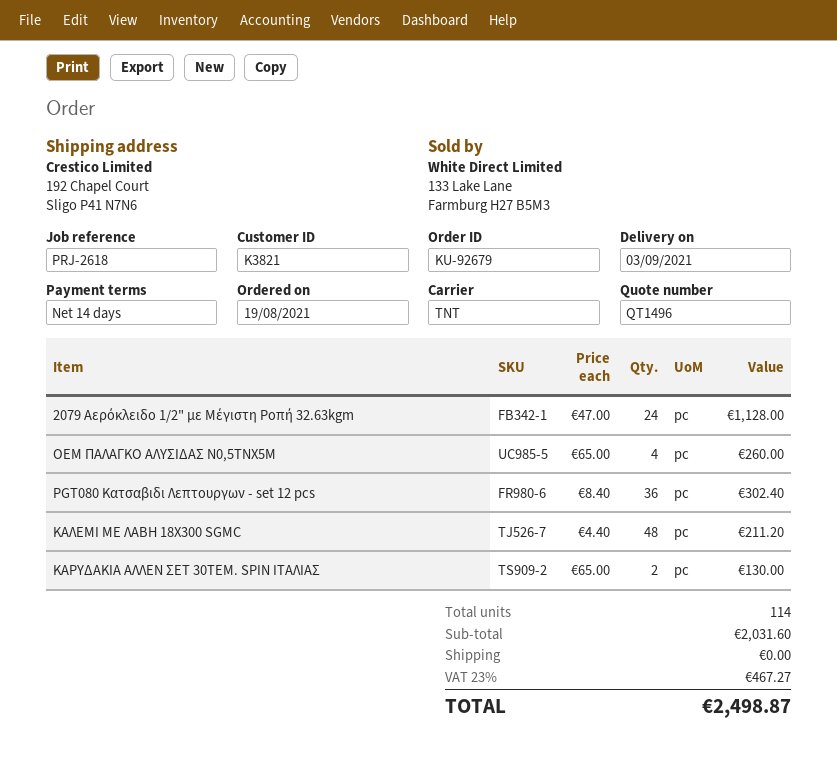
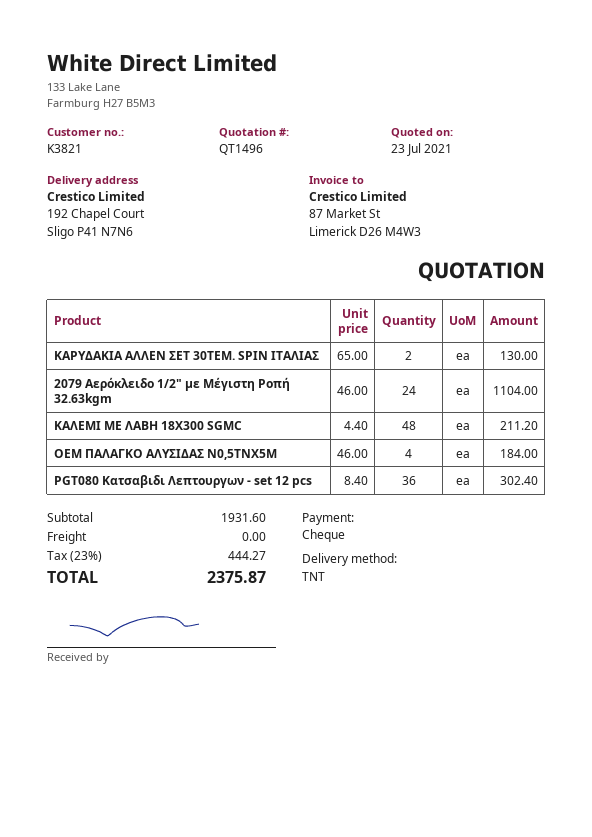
2079 Αερόκλειδο 1/2" με Μέγιστη Ροπή 32.63kgm: 24 x 47.00 = 1128.00 -> 24 x 46.00 = 1104.00
OEM ΠΑΛΑΓΚΟ ΑΛΥΣΙΔΑΣ N0,5TNX5M: 4 x 65.00 = 260.00 -> 4 x 46.00 = 184.00
subtotal: 2031.60 -> 1931.60
tax: 23% = 467.27 -> 23% = 444.27
total: 2498.87 -> 2375.87

